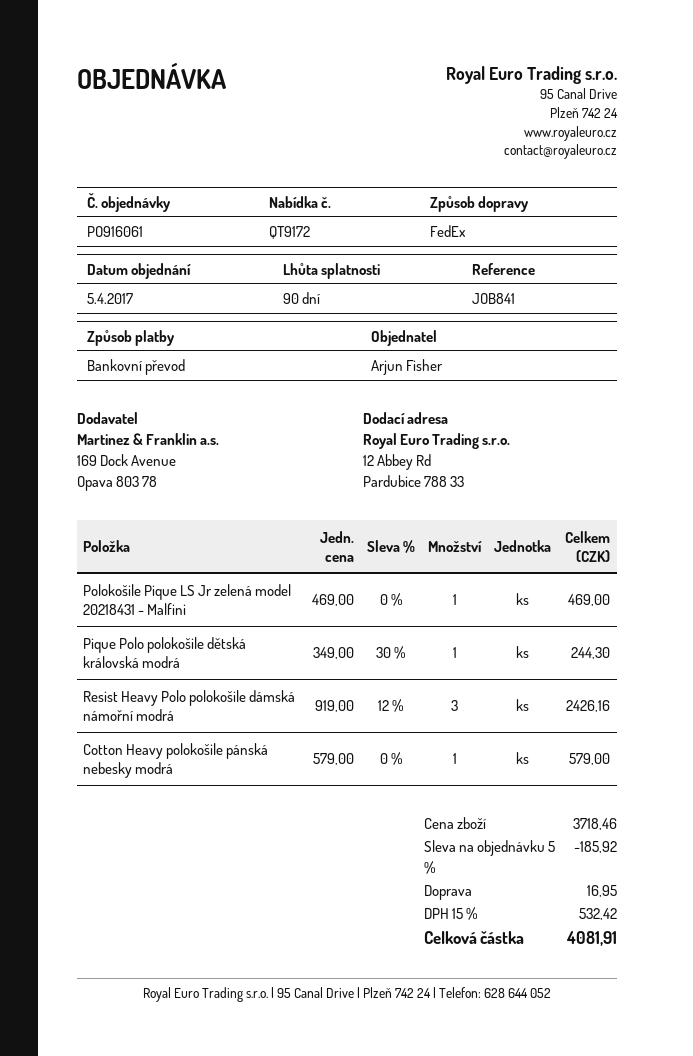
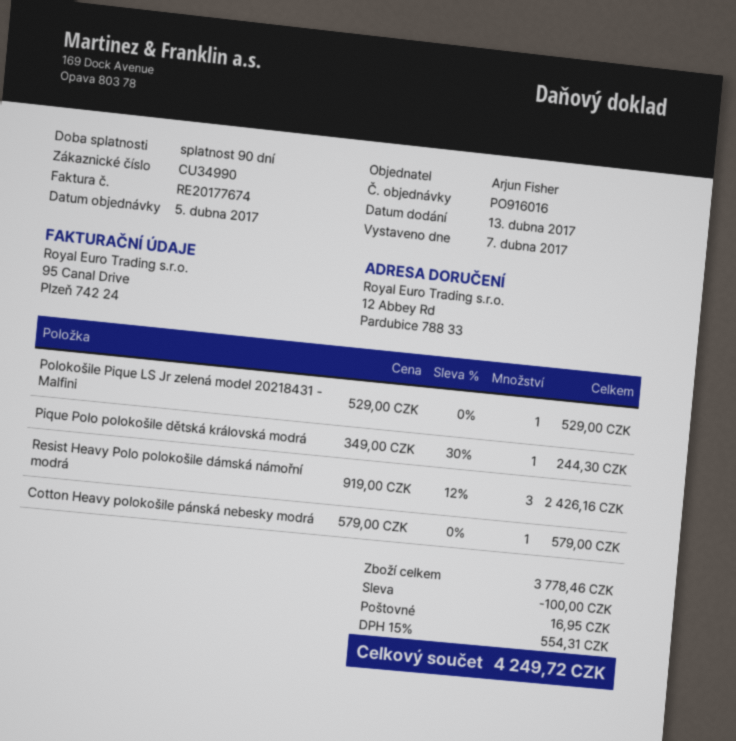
order number: PO916061 -> PO916016
Polokošile Pique LS Jr zelená model 20218431 - Malfini: 1 x 469.00 = 469.00 -> 1 x 529.00 = 529.00
subtotal: 3718.46 -> 3778.46
discount: 185.92 -> 100.00
tax: 15% = 532.42 -> 15% = 554.31
total: 4081.91 -> 4249.72

